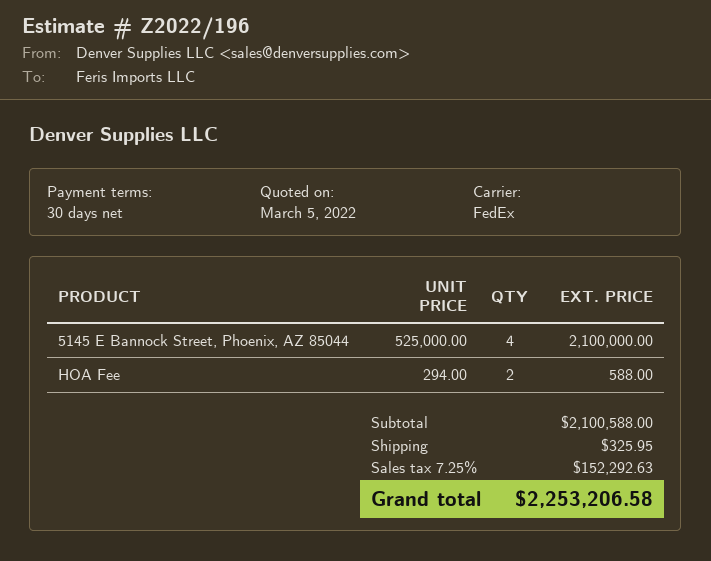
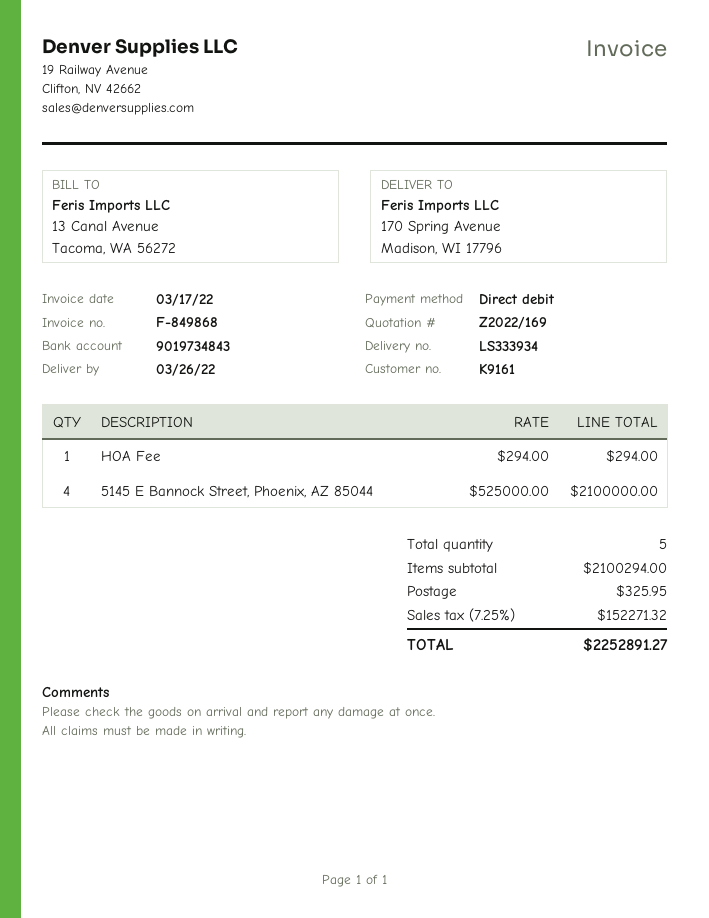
quote number: Z2022/196 -> Z2022/169
HOA Fee: 2 x 294.00 = 588.00 -> 1 x 294.00 = 294.00
subtotal: 2100588.00 -> 2100294.00
tax: 7.25% = 152292.63 -> 7.25% = 152271.32
total: 2253206.58 -> 2252891.27

